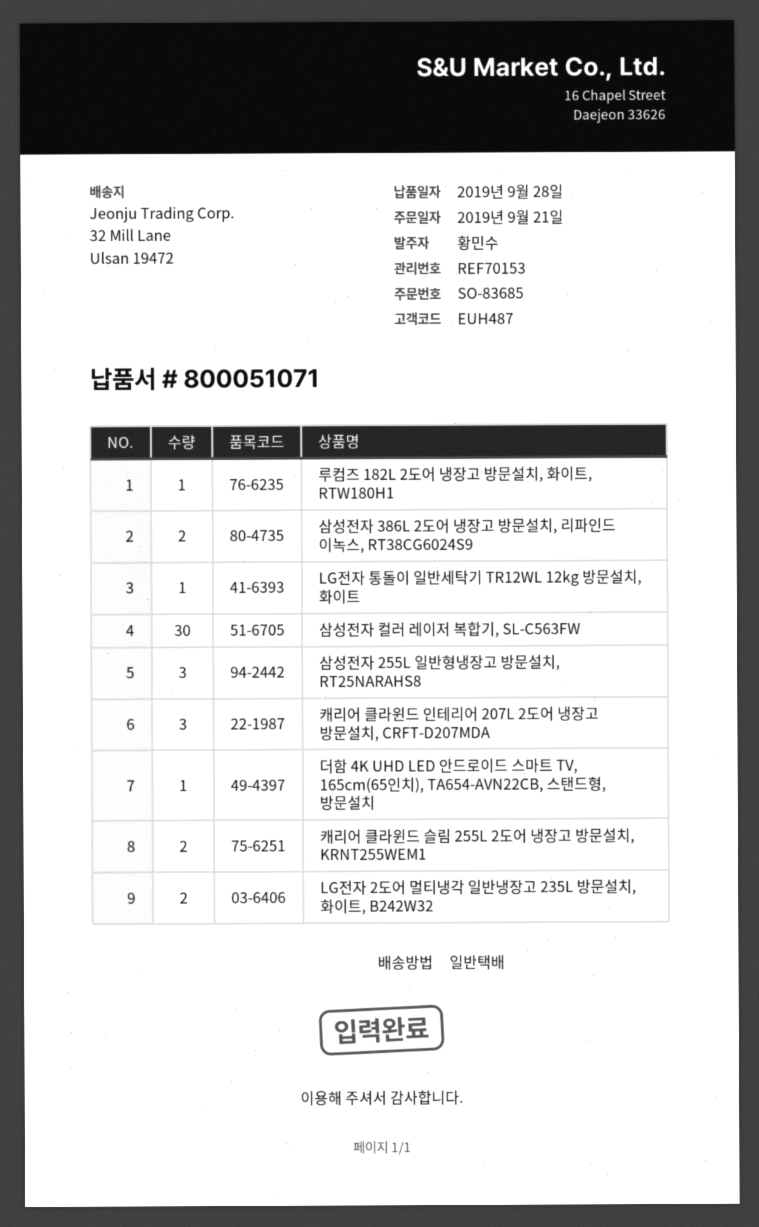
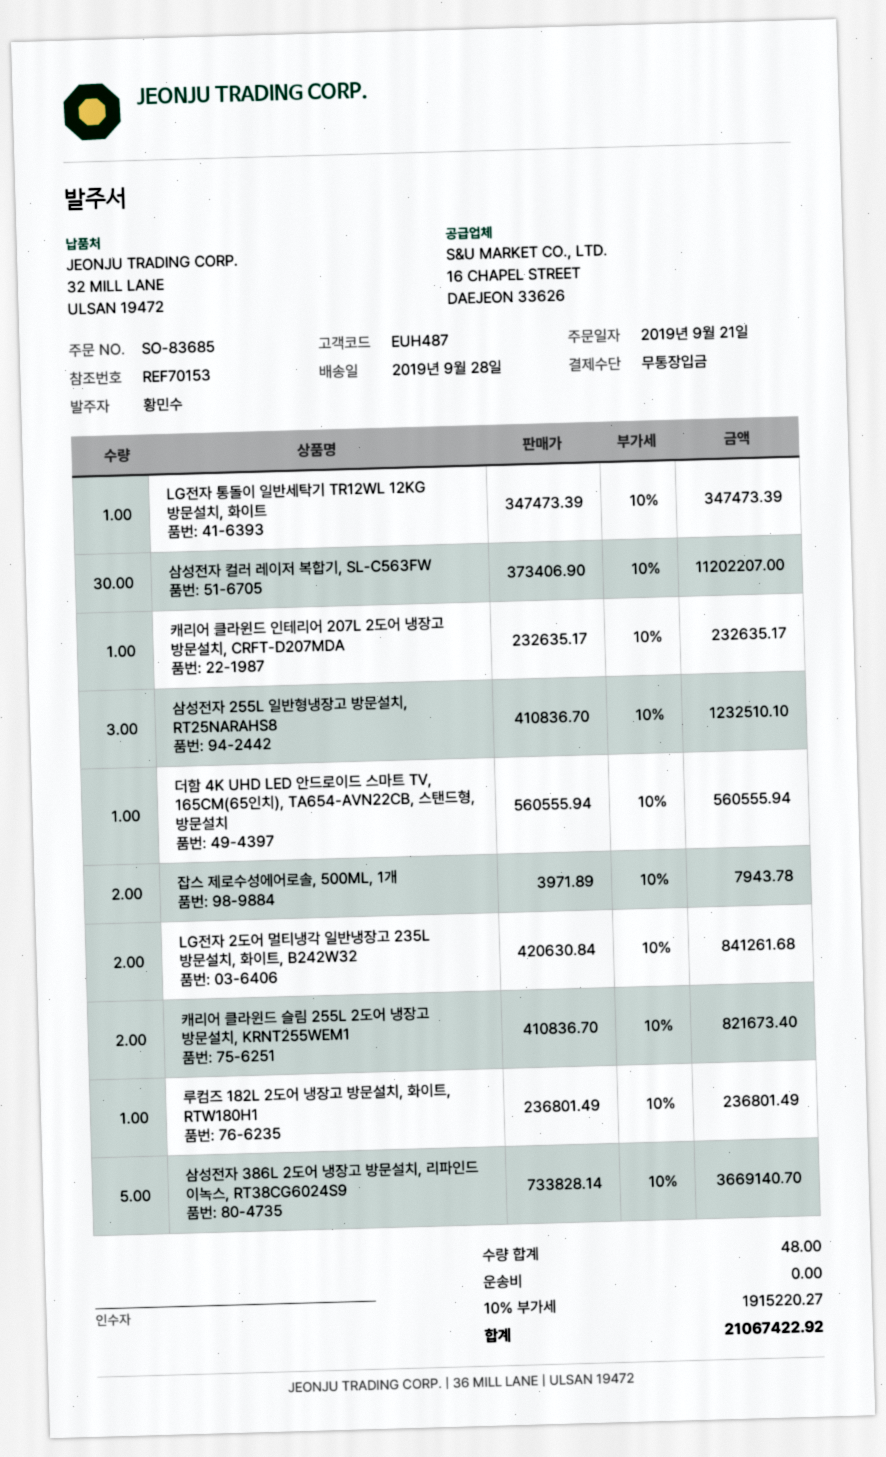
삼성전자 386L 2도어 냉장고 방문설치, 리파인드 이녹스, RT38CG6024S9: 2 -> 5
캐리어 클라윈드 인테리어 207L 2도어 냉장고 방문설치, CRFT-D207MDA: 3 -> 1
잡스 제로수성에어로솔, 500ML, 1개: none -> 2

